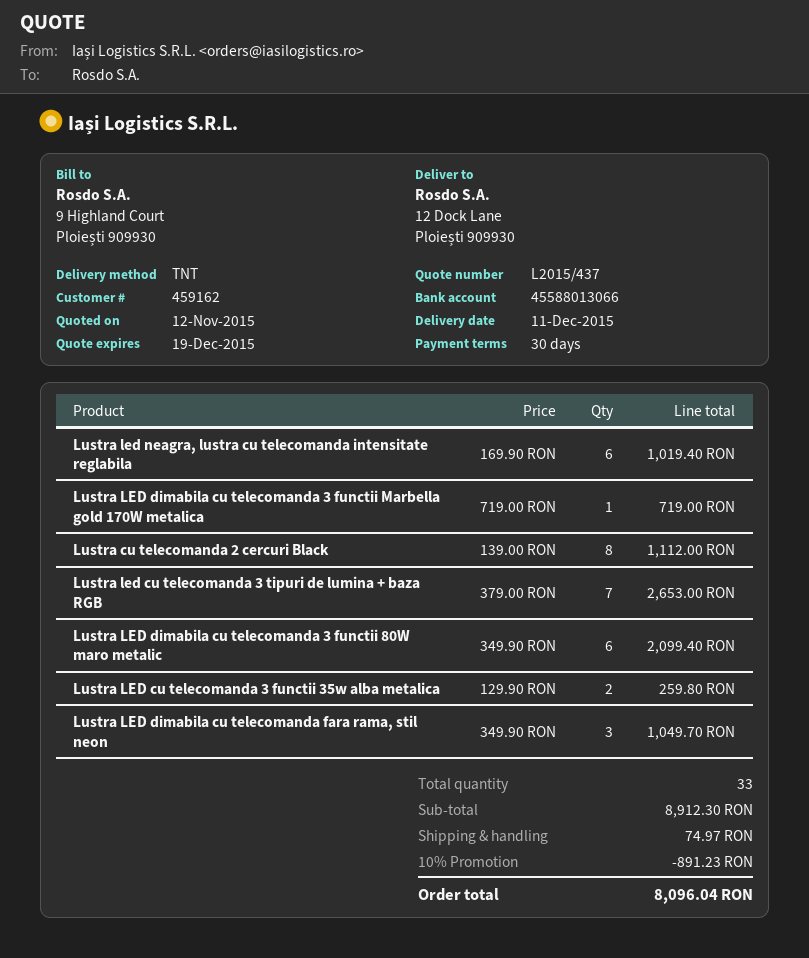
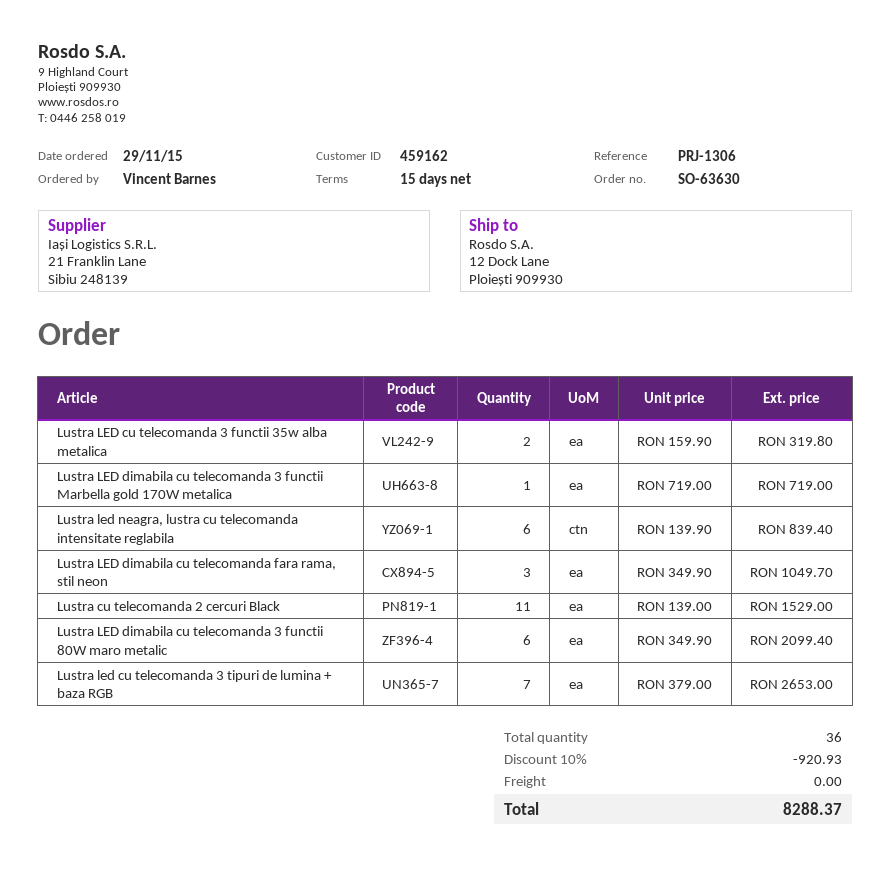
payment terms: 30 days -> 15 days
Lustra led neagra, lustra cu telecomanda intensitate reglabila: 6 x 169.90 = 1019.40 -> 6 x 139.90 = 839.40
Lustra cu telecomanda 2 cercuri Black: 8 x 139.00 = 1112.00 -> 11 x 139.00 = 1529.00
Lustra LED cu telecomanda 3 functii 35w alba metalica: 2 x 129.90 = 259.80 -> 2 x 159.90 = 319.80
total quantity: 33 -> 36
discount: 10% = 891.23 -> 10% = 920.93
shipping: 74.97 -> 0.00
total: 8096.04 -> 8288.37

